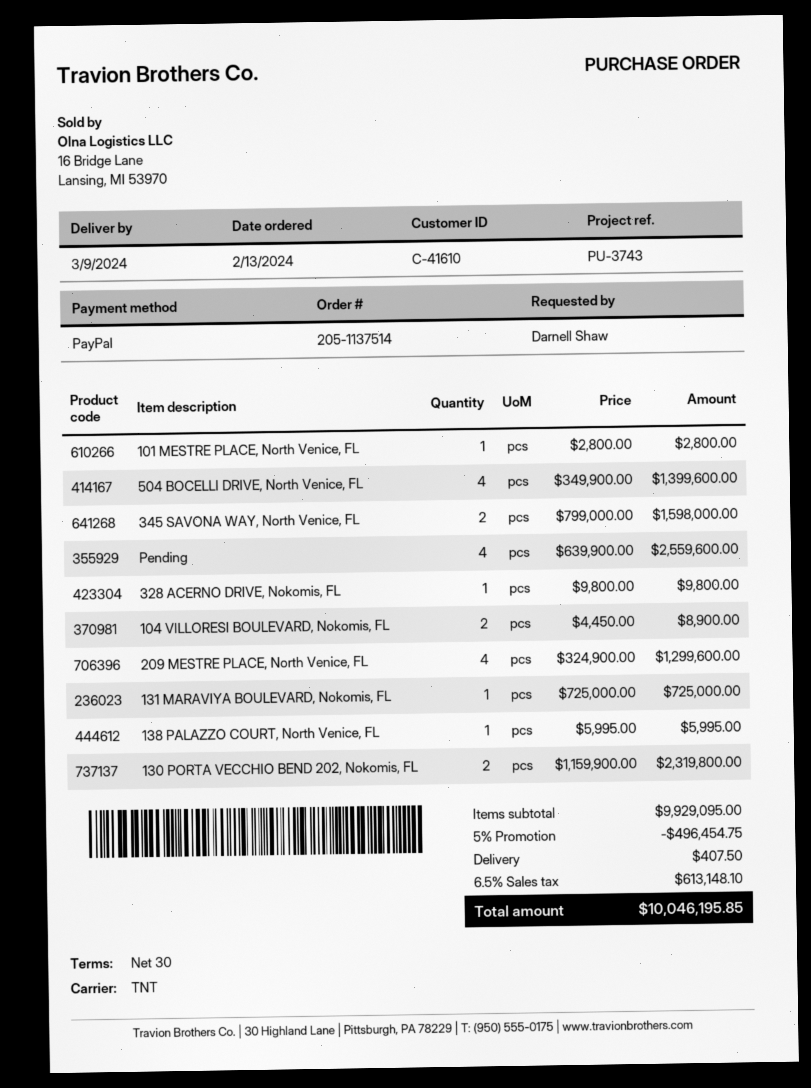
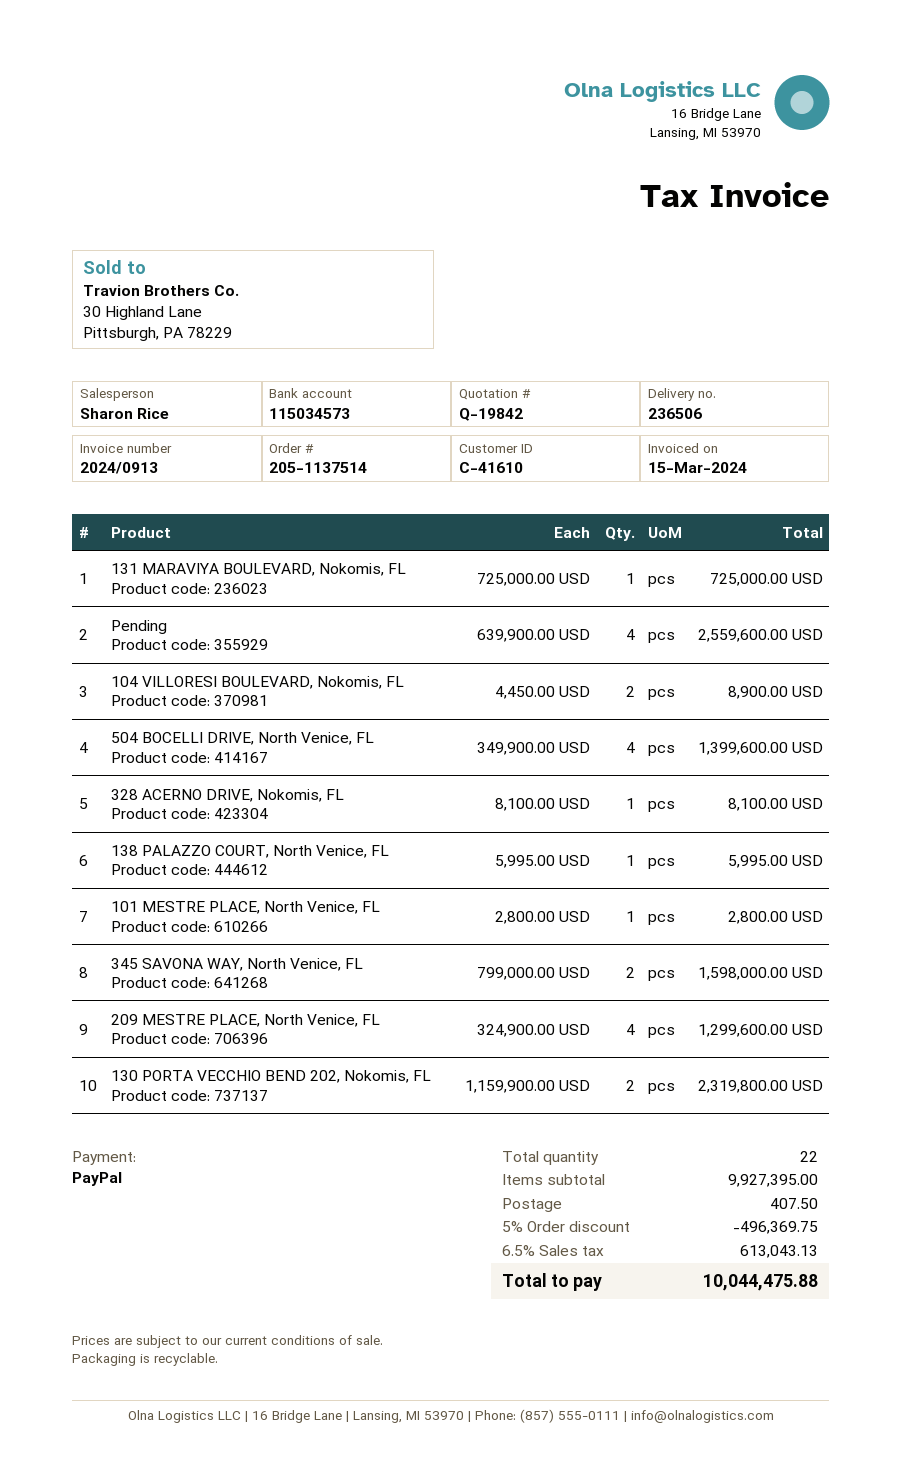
328 ACERNO DRIVE, Nokomis, FL: 1 x 9800.00 = 9800.00 -> 1 x 8100.00 = 8100.00
subtotal: 9929095.00 -> 9927395.00
discount: 5% = 496454.75 -> 5% = 496369.75
tax: 6.5% = 613148.10 -> 6.5% = 613043.13
total: 10046195.85 -> 10044475.88

